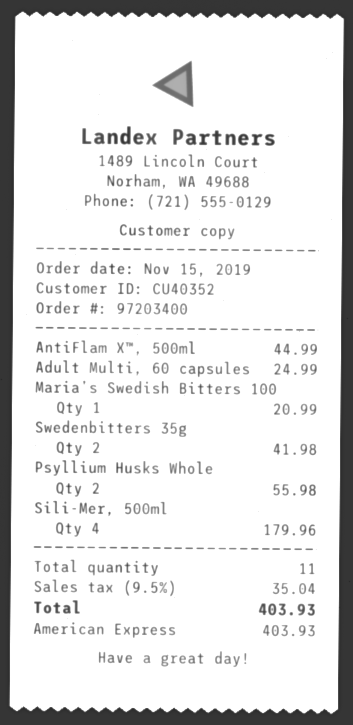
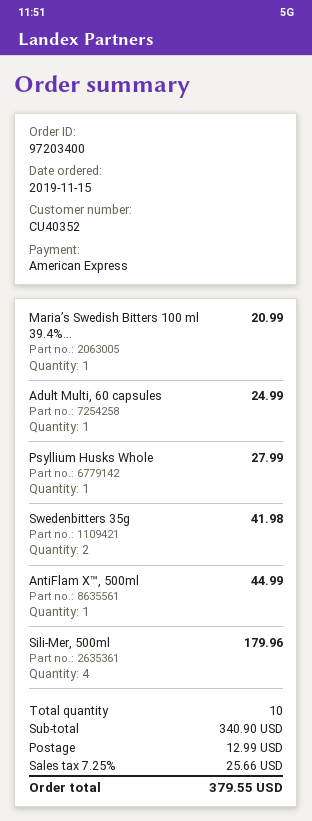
Psyllium Husks Whole: 2 for 55.98 -> 1 for 27.99
total quantity: 11 -> 10
shipping: none -> 12.99
tax: 9.5% = 35.04 -> 7.25% = 25.66
total: 403.93 -> 379.55

